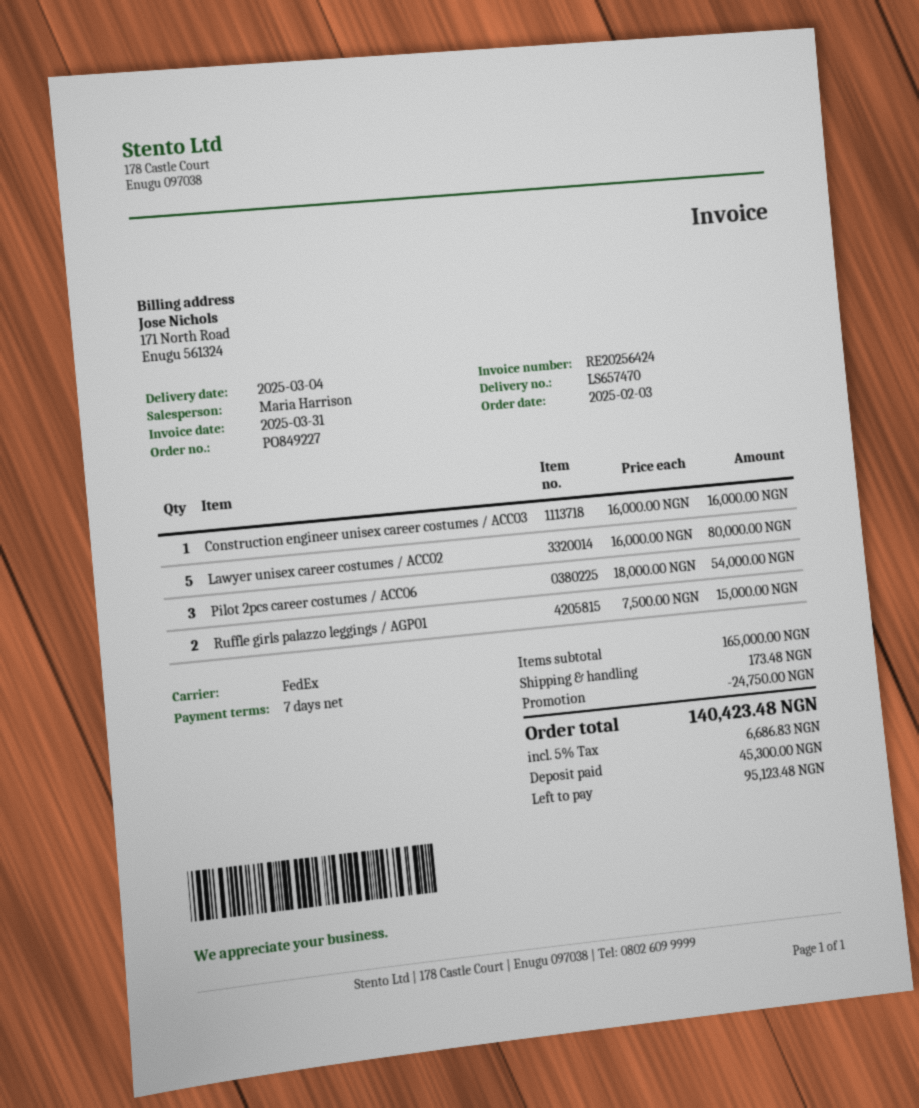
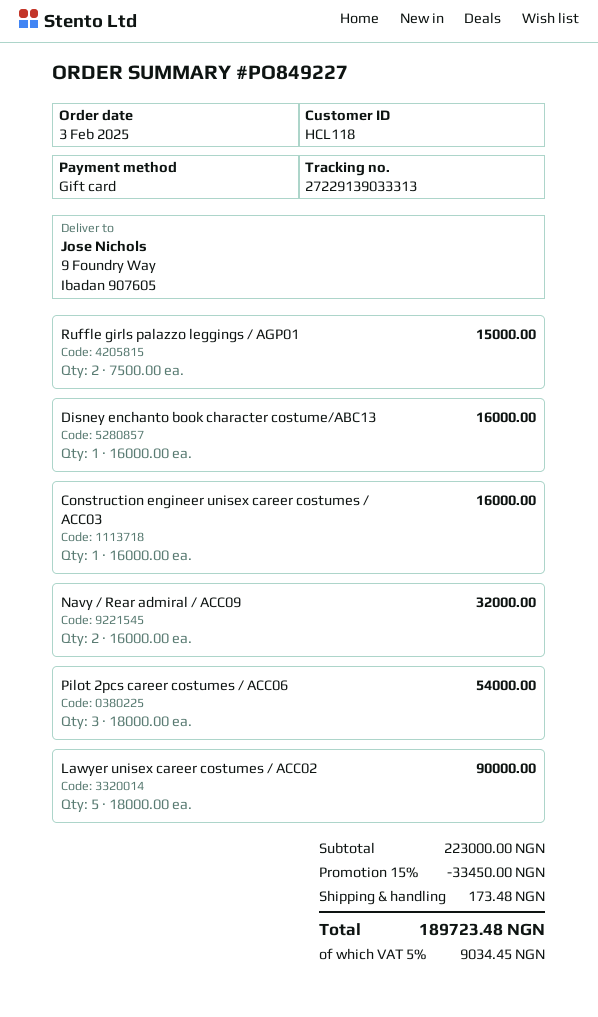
Lawyer unisex career costumes / ACC02: 5 x 16000.00 = 80000.00 -> 5 x 18000.00 = 90000.00
Disney enchanto book character costume/ABC13: none -> 1 x 16000.00 = 16000.00
Navy / Rear admiral / ACC09: none -> 2 x 16000.00 = 32000.00
subtotal: 165000.00 -> 223000.00
discount: 24750.00 -> 33450.00
tax: 5% = 6686.83 -> 5% = 9034.45
total: 140423.48 -> 189723.48

